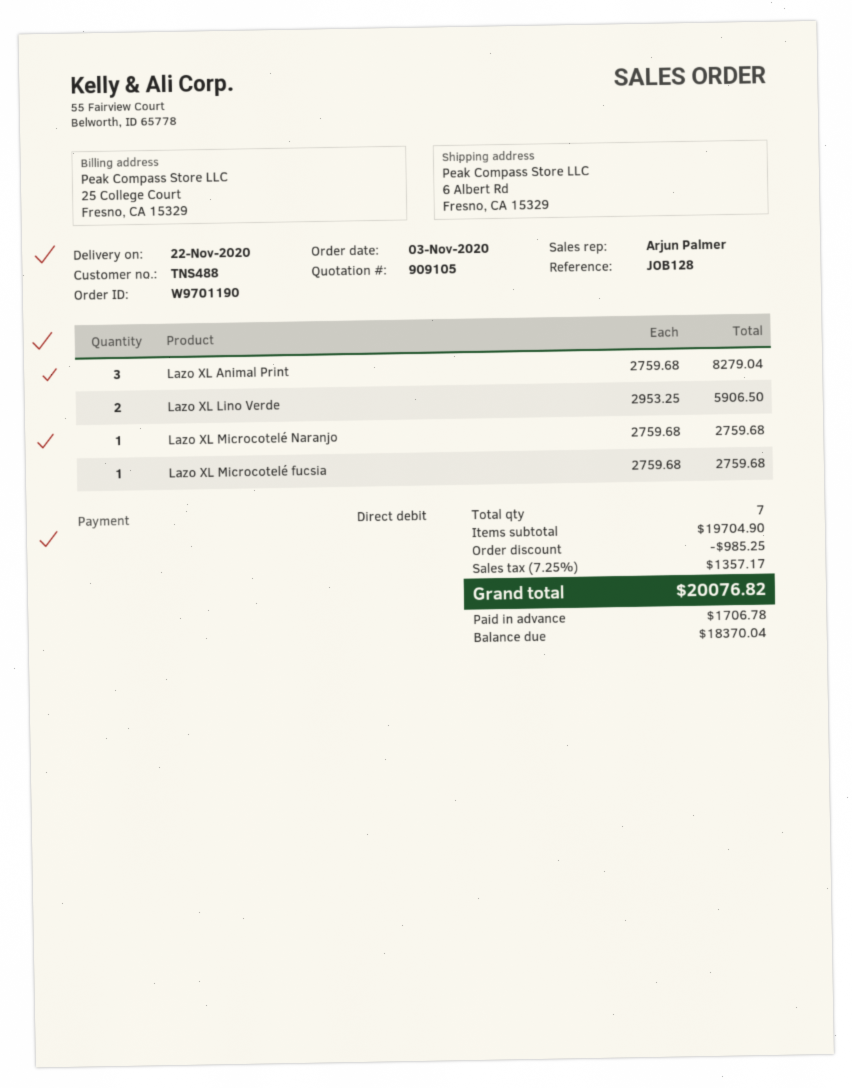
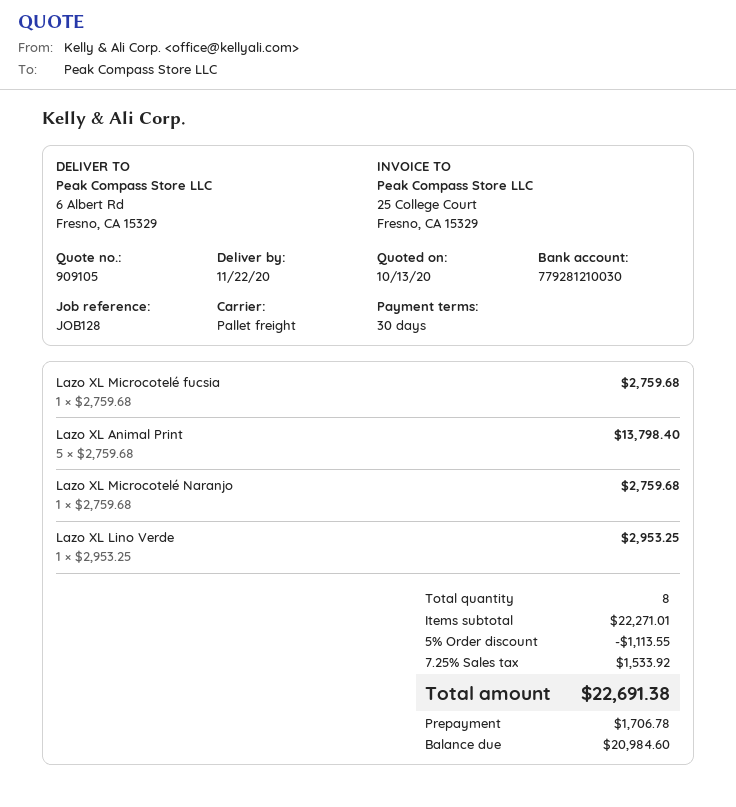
Lazo XL Animal Print: 3 x 2759.68 = 8279.04 -> 5 x 2759.68 = 13798.40
Lazo XL Lino Verde: 2 x 2953.25 = 5906.50 -> 1 x 2953.25 = 2953.25
total quantity: 7 -> 8
subtotal: 19704.90 -> 22271.01
discount: 985.25 -> 1113.55
tax: 7.25% = 1357.17 -> 7.25% = 1533.92
total: 20076.82 -> 22691.38
balance: 18370.04 -> 20984.60

